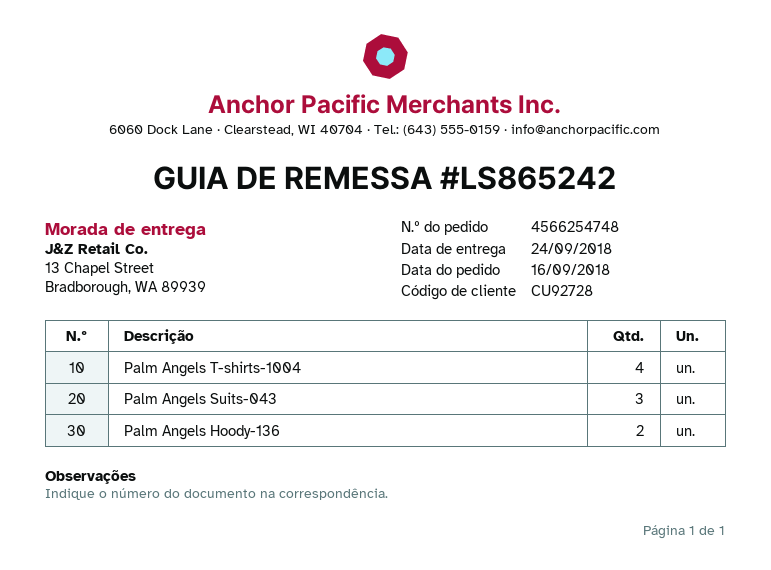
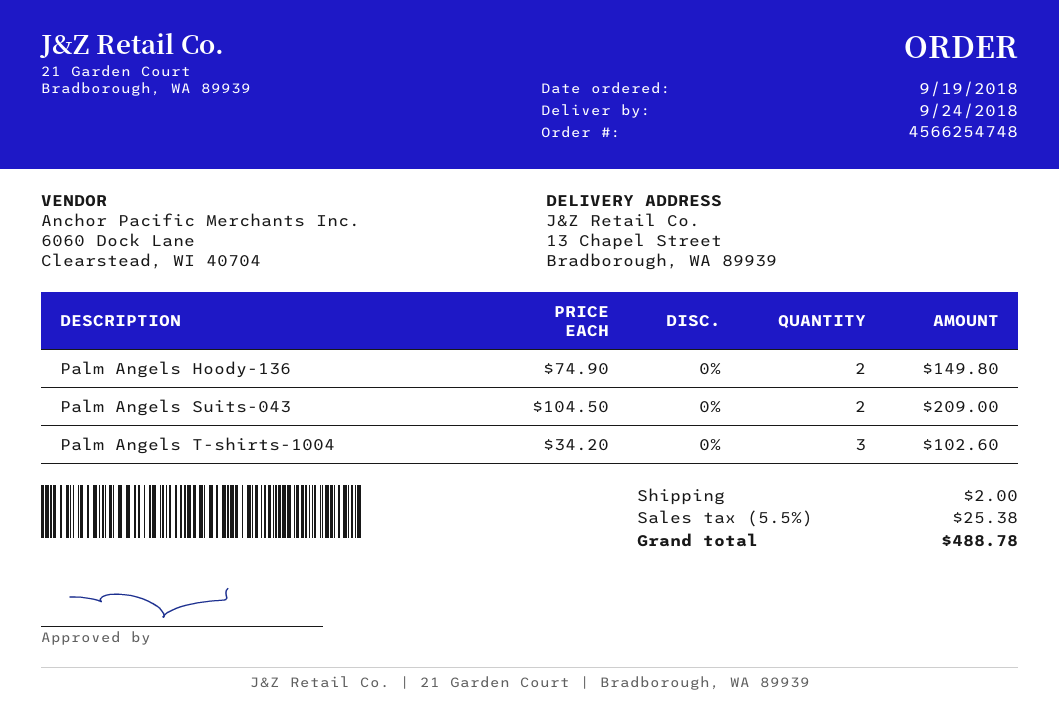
order date: 2018-09-16 -> 2018-09-19
Palm Angels T-shirts-1004: 4 -> 3
Palm Angels Suits-043: 3 -> 2

